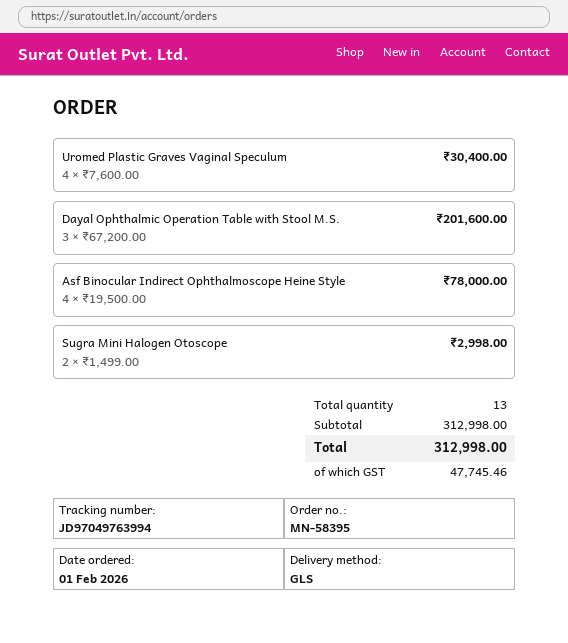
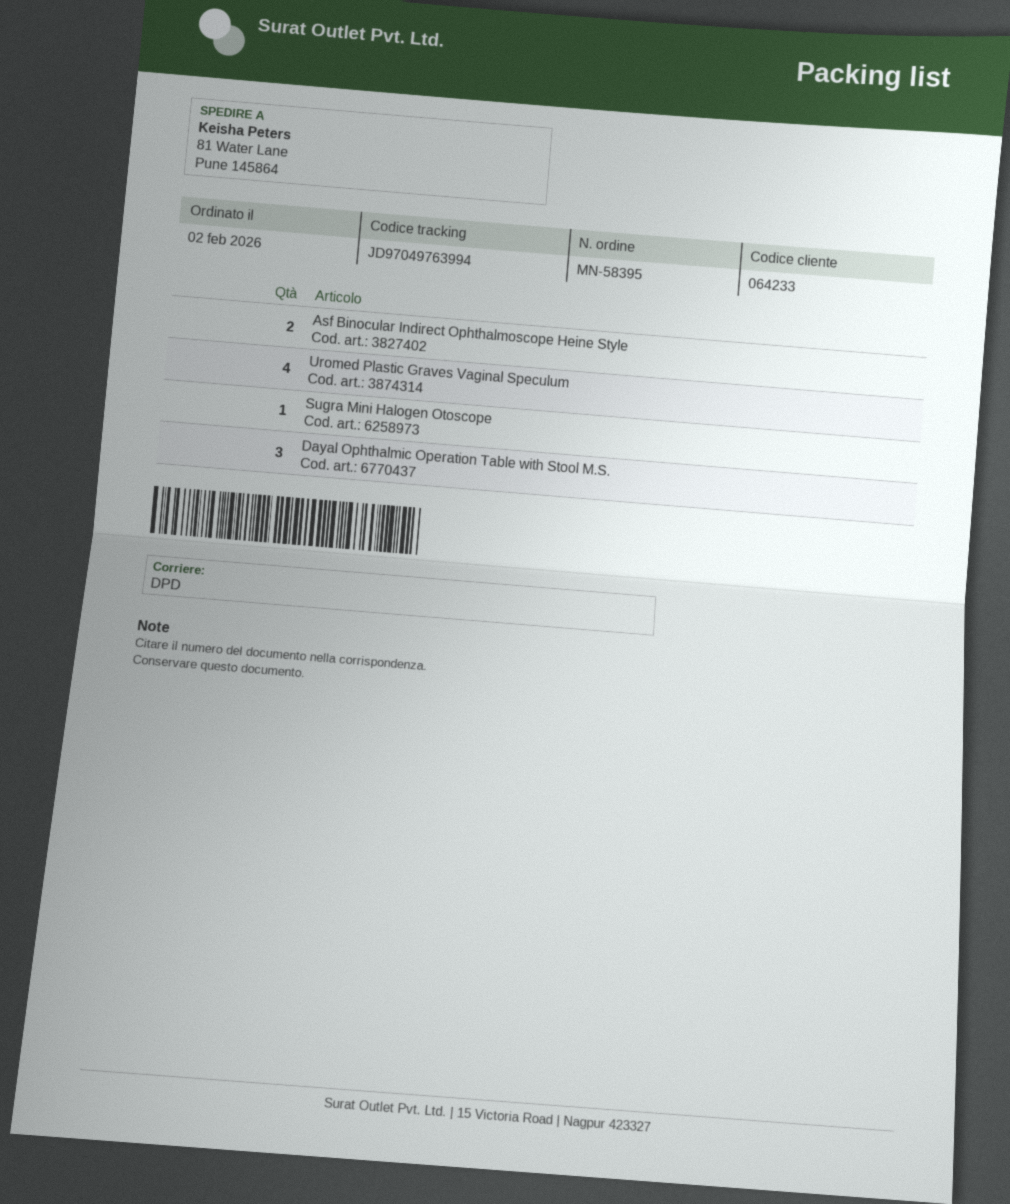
order date: 2026-02-01 -> 2026-02-02
shipping method: GLS -> DPD
Asf Binocular Indirect Ophthalmoscope Heine Style: 4 -> 2
Sugra Mini Halogen Otoscope: 2 -> 1

